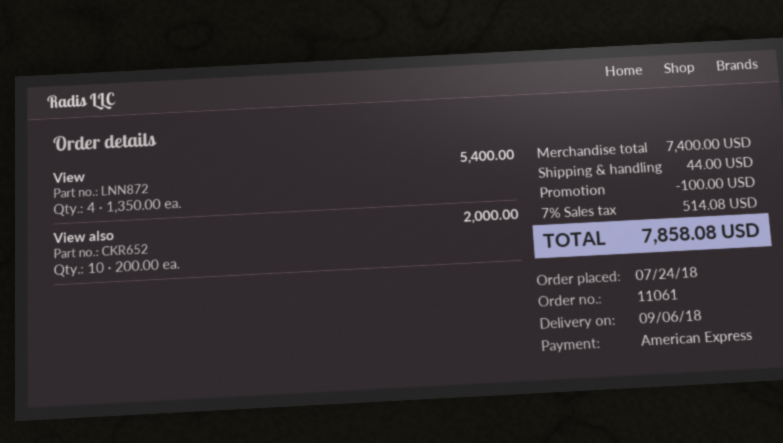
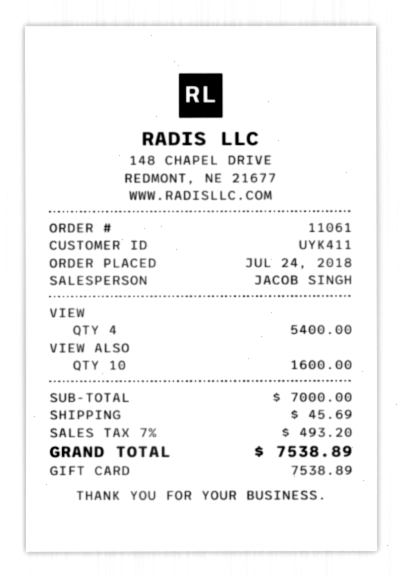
payment method: American Express -> gift card
View also: 10 for 2000.00 -> 10 for 1600.00
subtotal: 7400.00 -> 7000.00
discount: 100.00 -> none
shipping: 44.00 -> 45.69
tax: 7% = 514.08 -> 7% = 493.20
total: 7858.08 -> 7538.89

